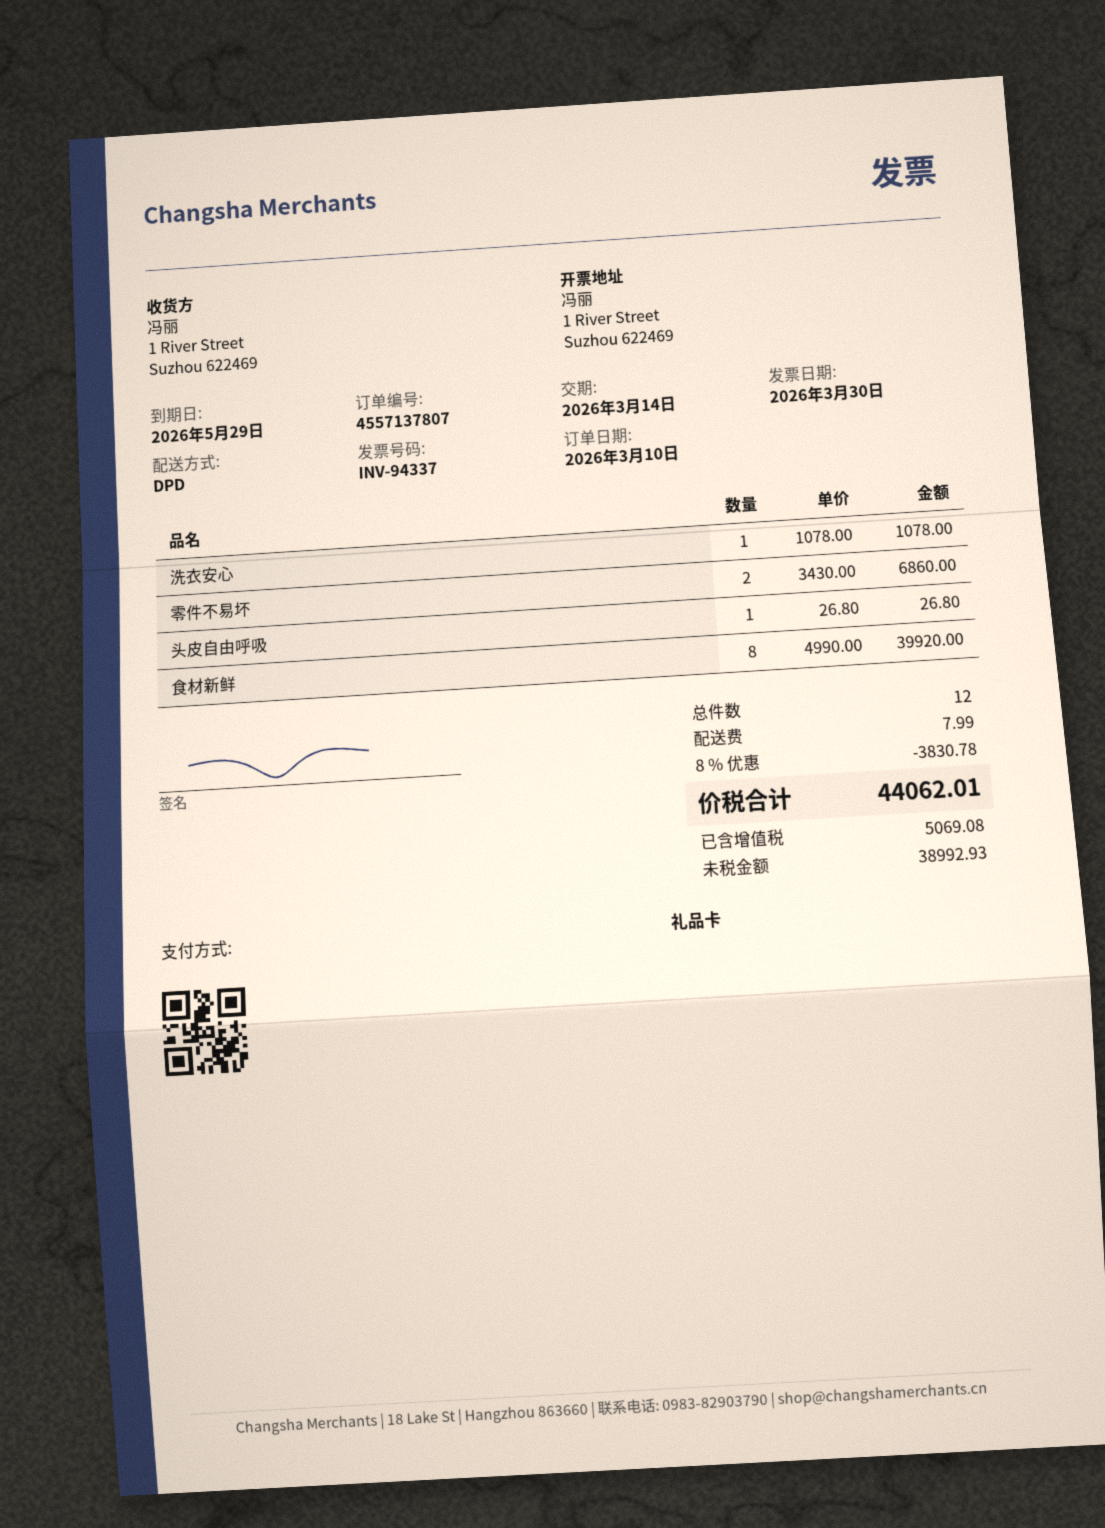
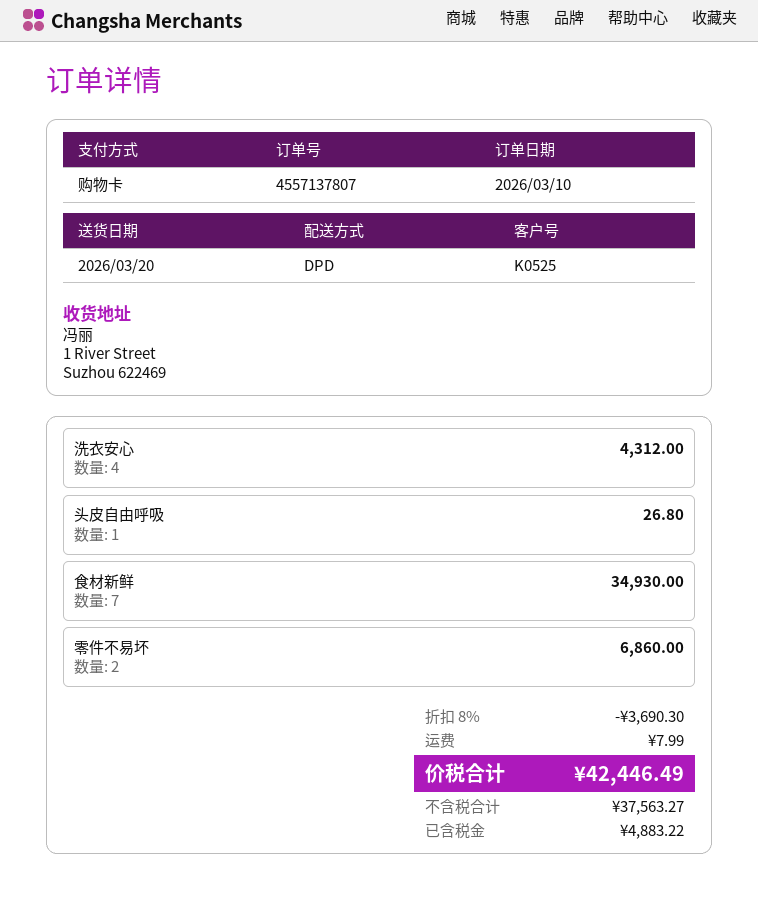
delivery date: 2026-03-14 -> 2026-03-20
洗衣安心: 1 for 1078.00 -> 4 for 4312.00
食材新鲜: 8 for 39920.00 -> 7 for 34930.00
discount: 8% = 3830.78 -> 8% = 3690.30
net: 38992.93 -> 37563.27
tax: 5069.08 -> 4883.22
total: 44062.01 -> 42446.49

